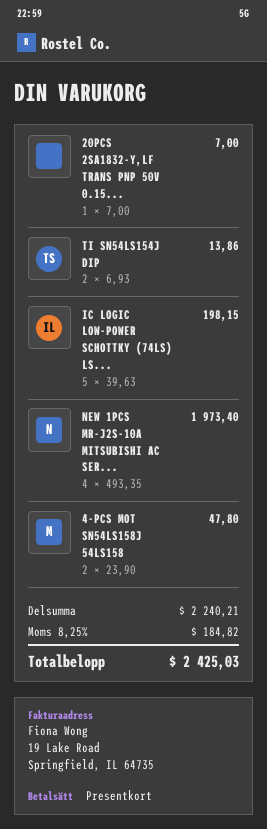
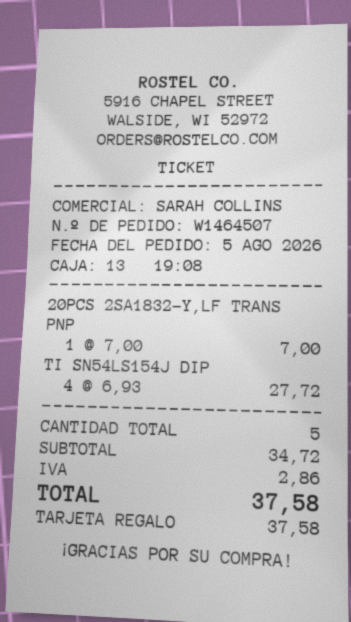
TI SN54LS154J DIP: 2 x 6.93 = 13.86 -> 4 x 6.93 = 27.72
IC LOGIC LOW-POWER SCHOTTKY (74LS) LS...: 5 x 39.63 = 198.15 -> none
NEW 1PCS MR-J2S-10A MITSUBISHI AC SER...: 4 x 493.35 = 1973.40 -> none
4-PCS MOT SN54LS158J 54LS158: 2 x 23.90 = 47.80 -> none
subtotal: 2240.21 -> 34.72
tax: 184.82 -> 2.86
total: 2425.03 -> 37.58

